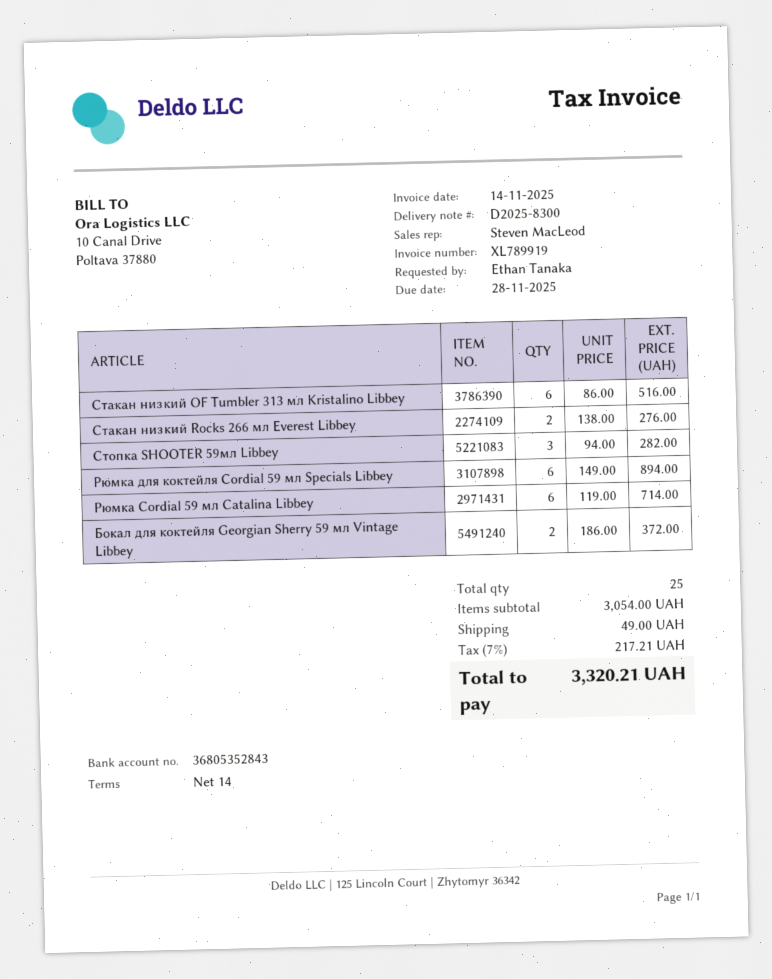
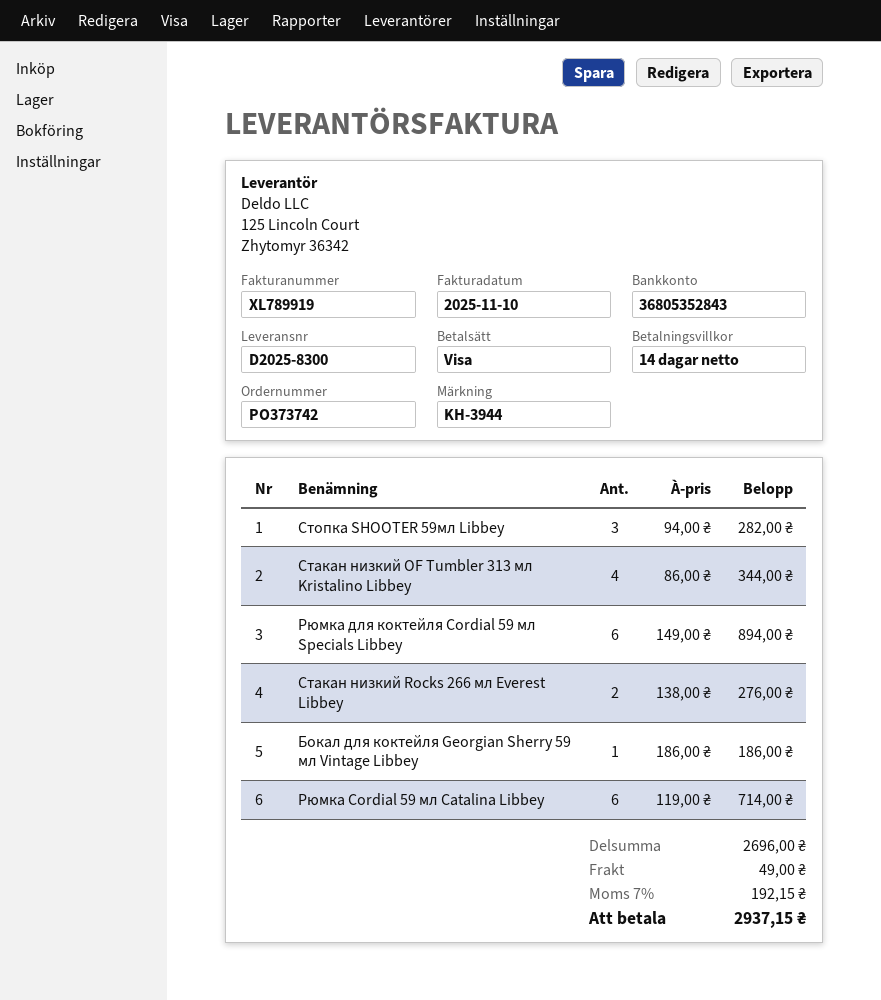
invoice date: 2025-11-14 -> 2025-11-10
Стакан низкий OF Tumbler 313 мл Kristalino Libbey: 6 x 86.00 = 516.00 -> 4 x 86.00 = 344.00
Бокал для коктейля Georgian Sherry 59 мл Vintage Libbey: 2 x 186.00 = 372.00 -> 1 x 186.00 = 186.00
subtotal: 3054.00 -> 2696.00
tax: 7% = 217.21 -> 7% = 192.15
total: 3320.21 -> 2937.15

